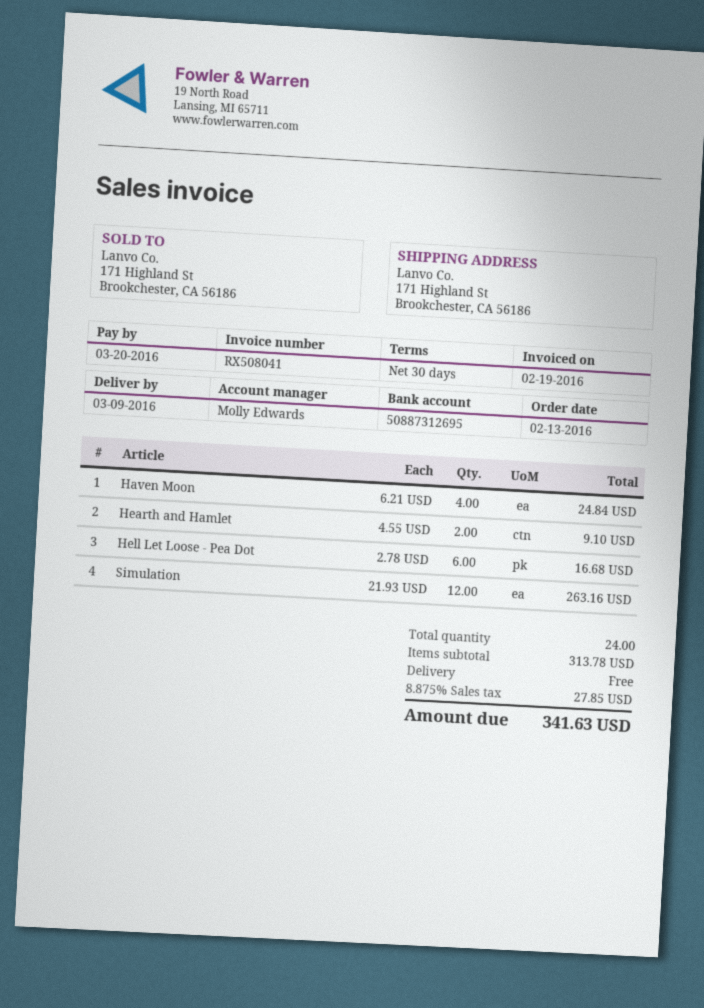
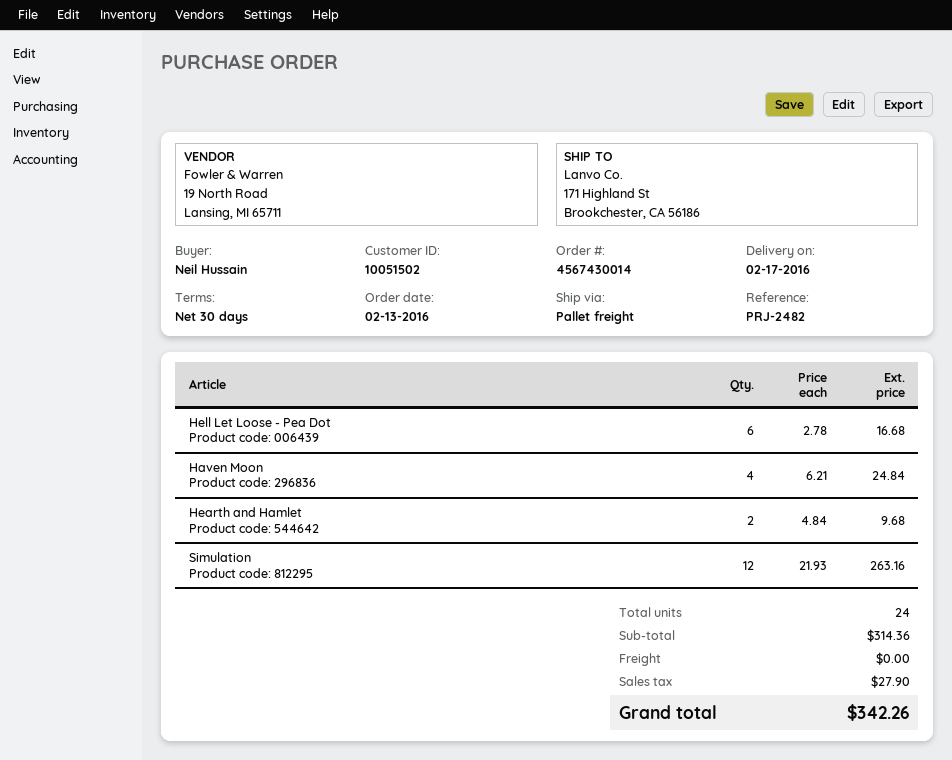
delivery date: 2016-03-09 -> 2016-02-17
Hearth and Hamlet: 2 x 4.55 = 9.10 -> 2 x 4.84 = 9.68
subtotal: 313.78 -> 314.36
tax: 27.85 -> 27.90
total: 341.63 -> 342.26

